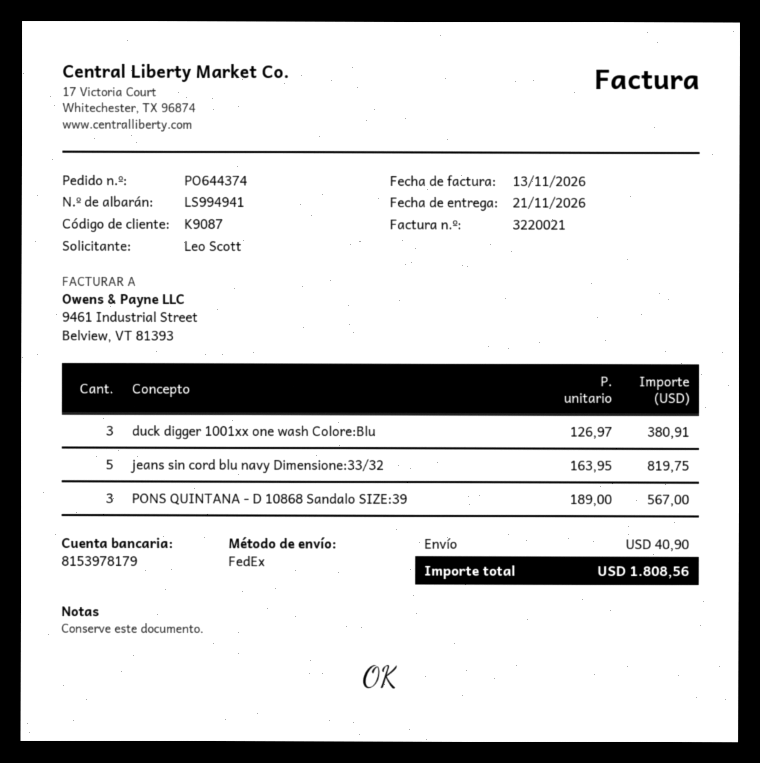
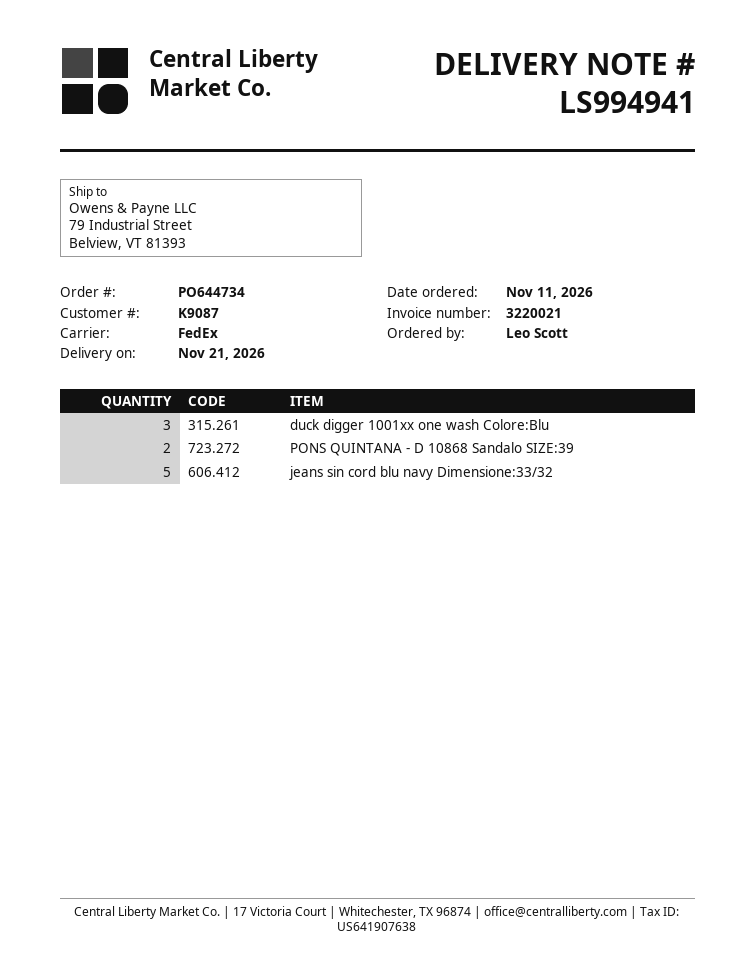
order number: PO644374 -> PO644734
PONS QUINTANA - D 10868 Sandalo SIZE:39: 3 -> 2

